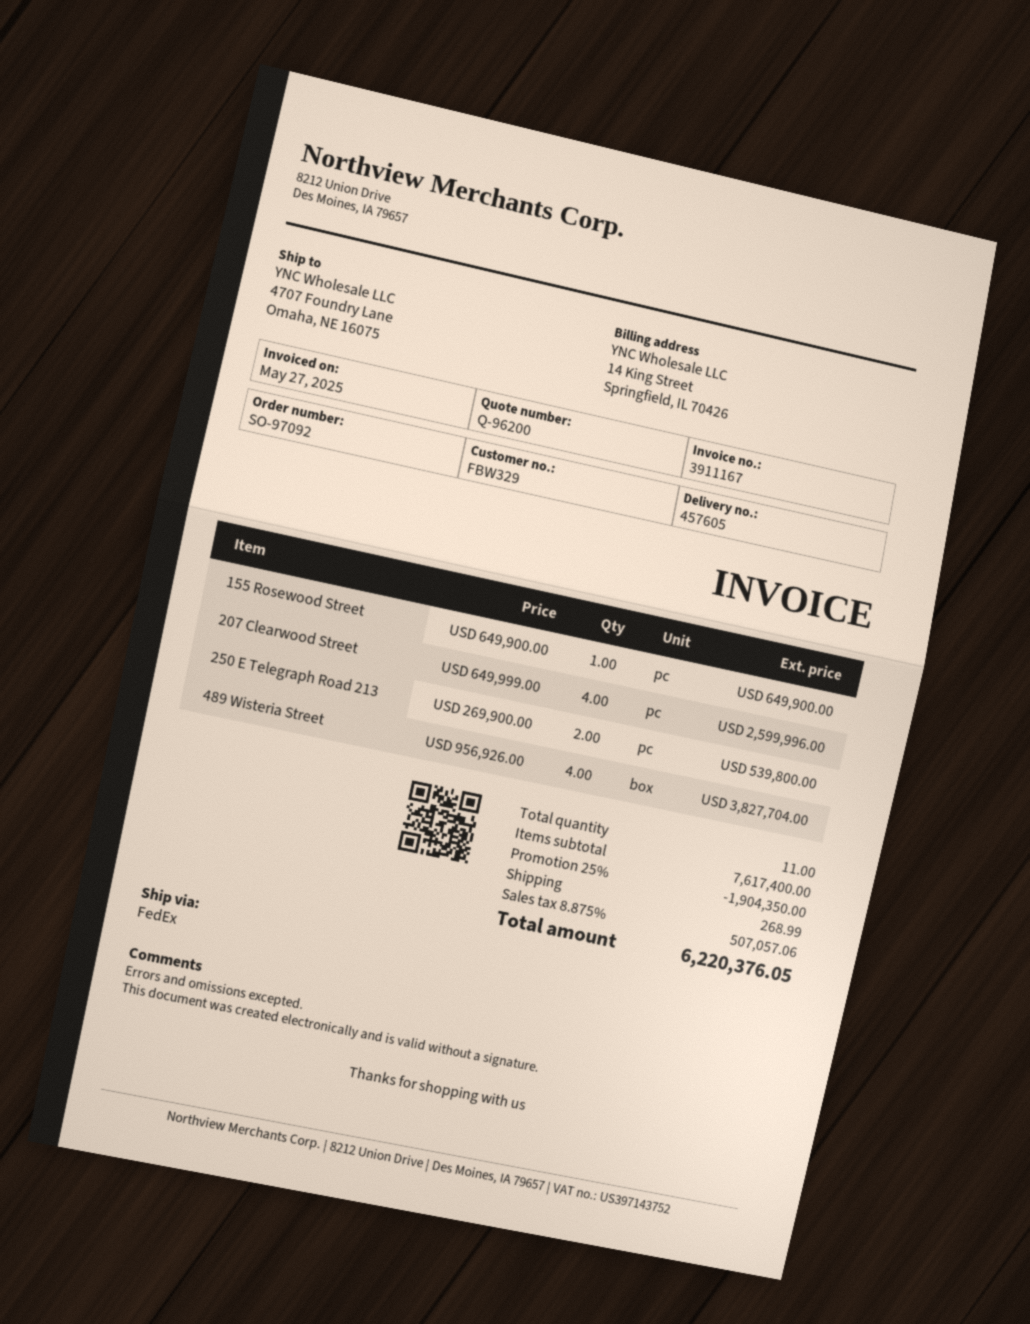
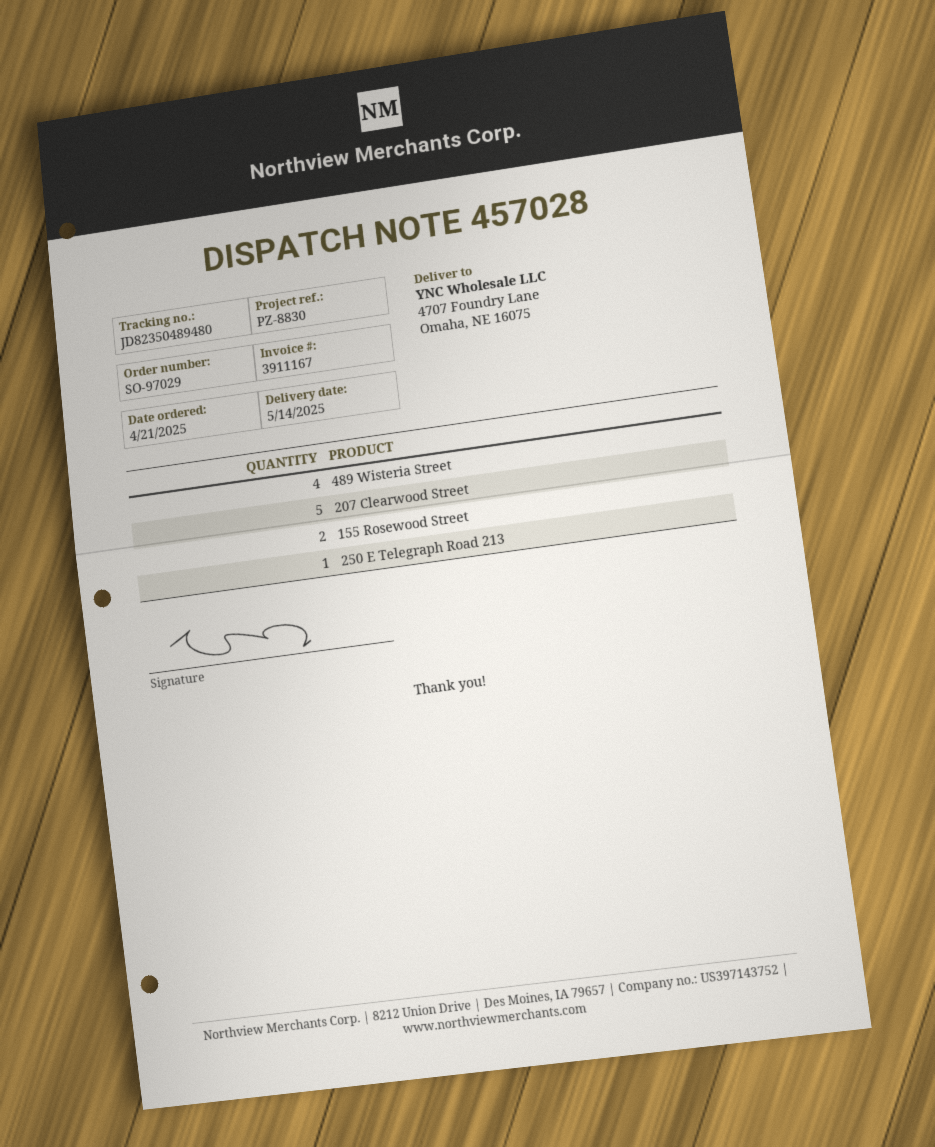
order number: SO-97092 -> SO-97029
delivery note number: 457605 -> 457028
155 Rosewood Street: 1 -> 2
207 Clearwood Street: 4 -> 5
250 E Telegraph Road 213: 2 -> 1

